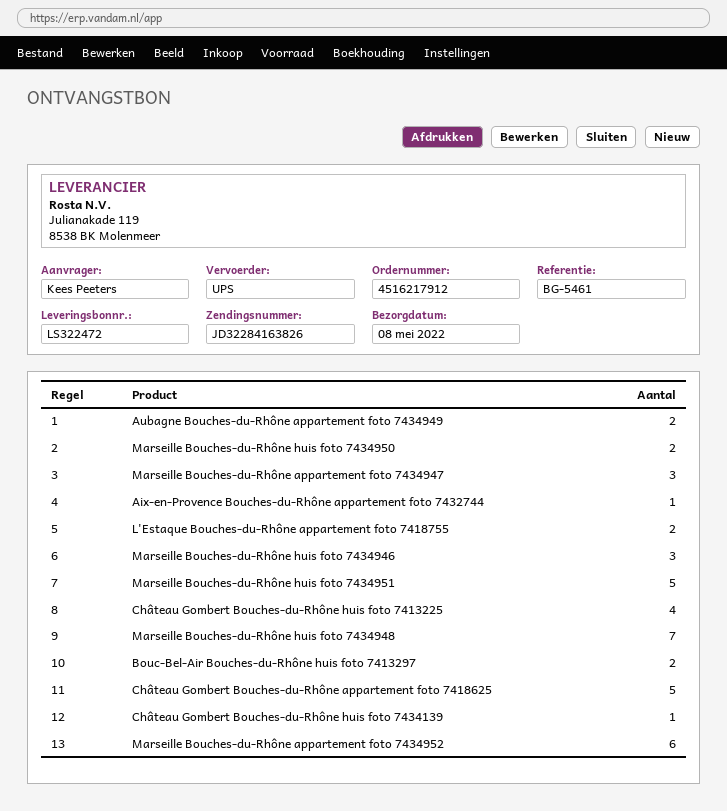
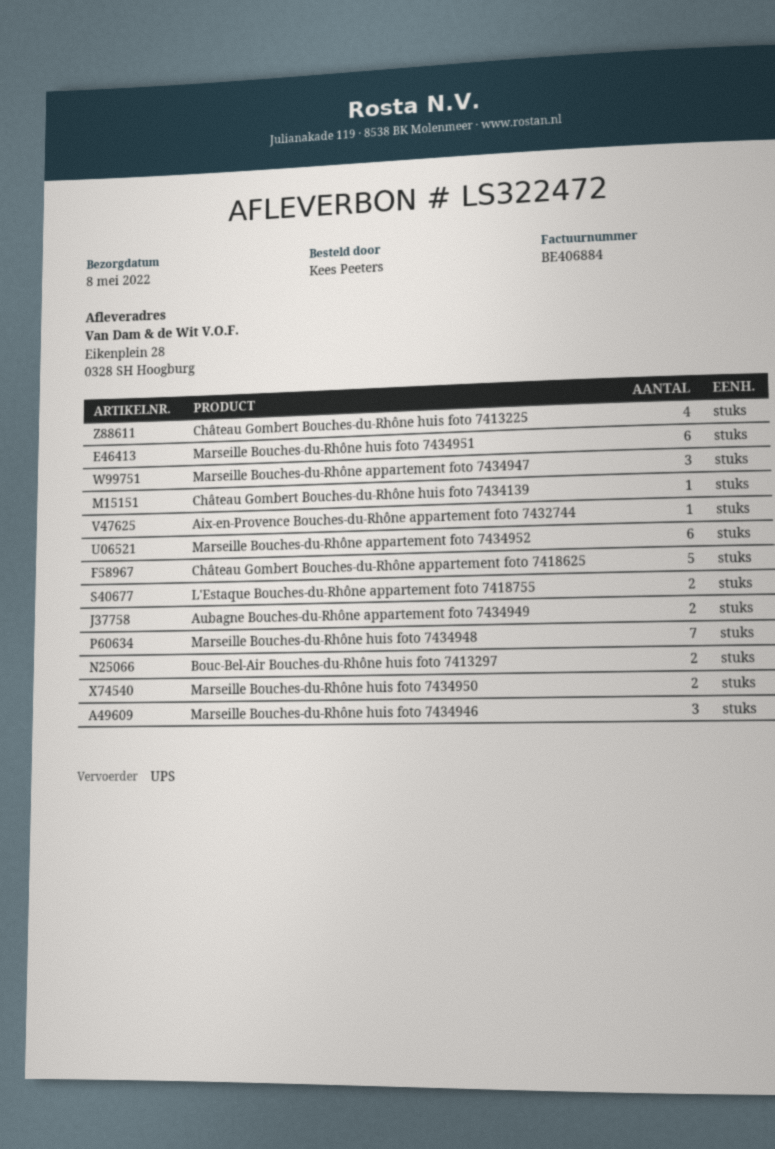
Marseille Bouches-du-Rhône huis foto 7434951: 5 -> 6

